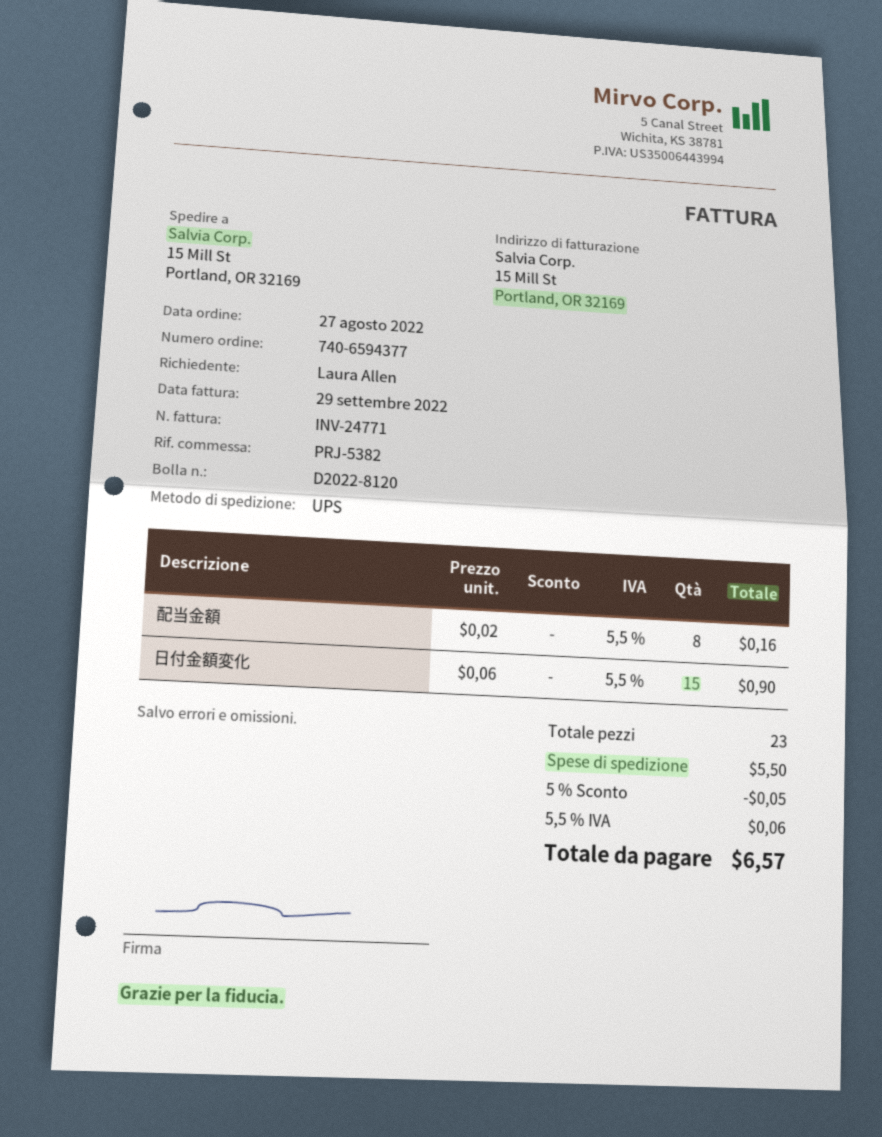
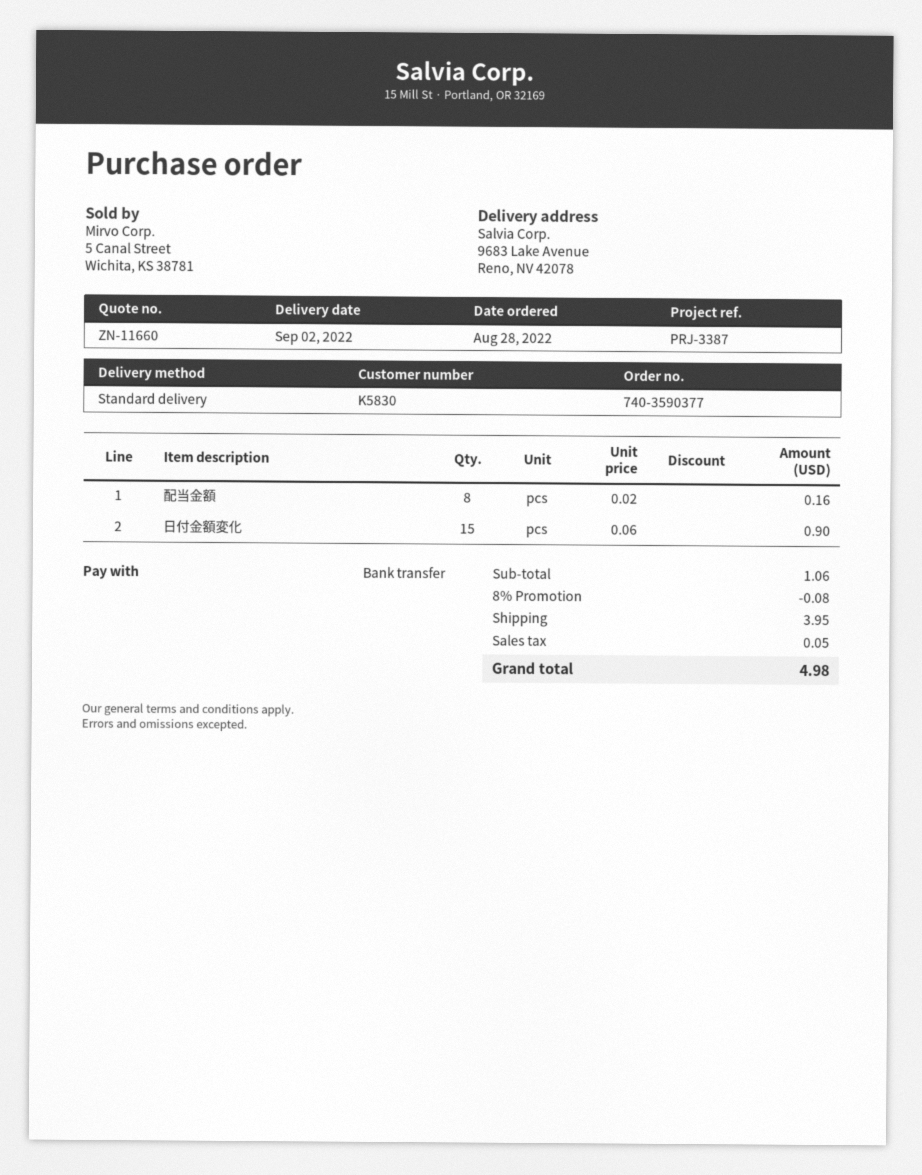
order number: 740-6594377 -> 740-3590377
order date: 2022-08-27 -> 2022-08-28
reference: PRJ-5382 -> PRJ-3387
shipping method: UPS -> standard
ship to: 15 Mill St, Portland, OR 32169 -> 9683 Lake Avenue, Reno, NV 42078
discount: 5% = 0.05 -> 8% = 0.08
shipping: 5.50 -> 3.95
tax: 0.06 -> 0.05
total: 6.57 -> 4.98

